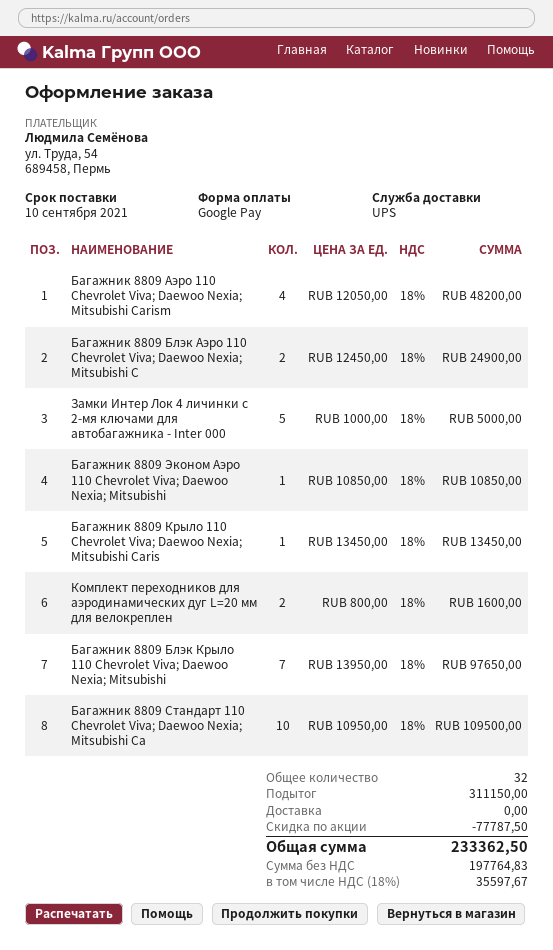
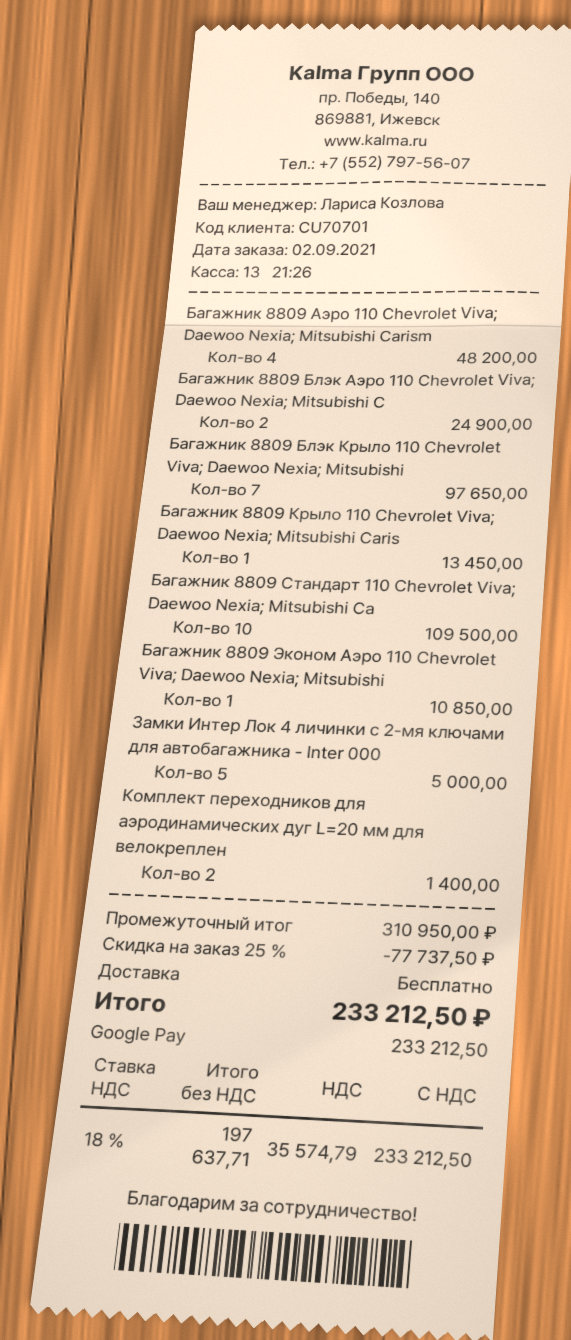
Комплект переходников для аэродинамических дуг L=20 мм для велокреплен: 2 for 1600.00 -> 2 for 1400.00
subtotal: 311150.00 -> 310950.00
discount: 77787.50 -> 77737.50
net: 197764.83 -> 197637.71
tax: 18% = 35597.67 -> 18% = 35574.79
total: 233362.50 -> 233212.50

